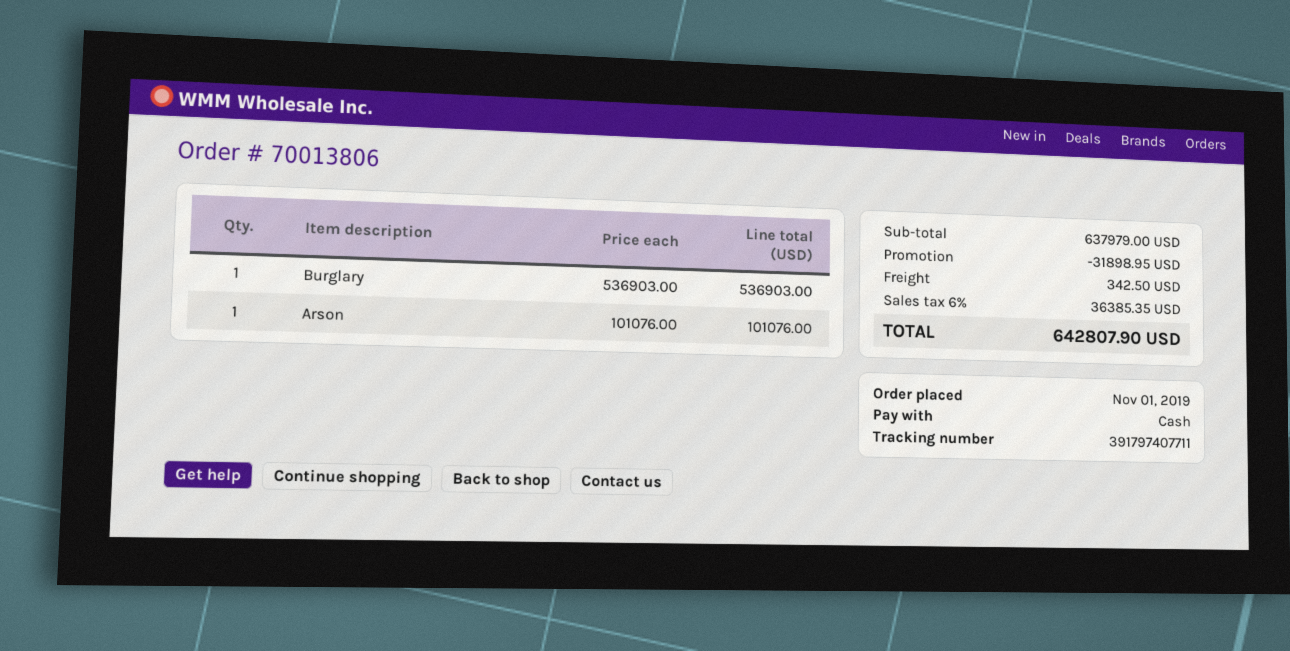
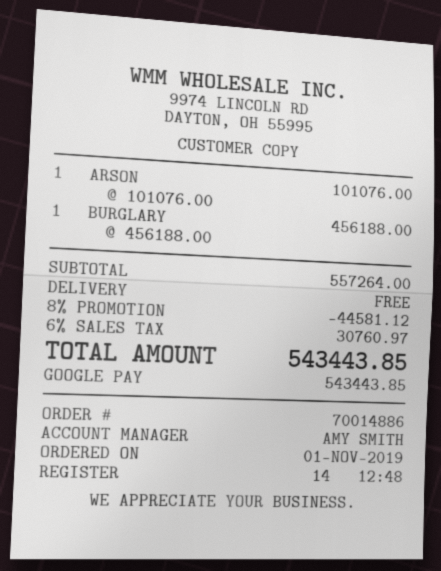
order number: 70013806 -> 70014886
payment method: cash -> Google Pay
Burglary: 1 x 536903.00 = 536903.00 -> 1 x 456188.00 = 456188.00
subtotal: 637979.00 -> 557264.00
discount: 31898.95 -> 44581.12
shipping: 342.50 -> 0.00
tax: 6% = 36385.35 -> 6% = 30760.97
total: 642807.90 -> 543443.85

